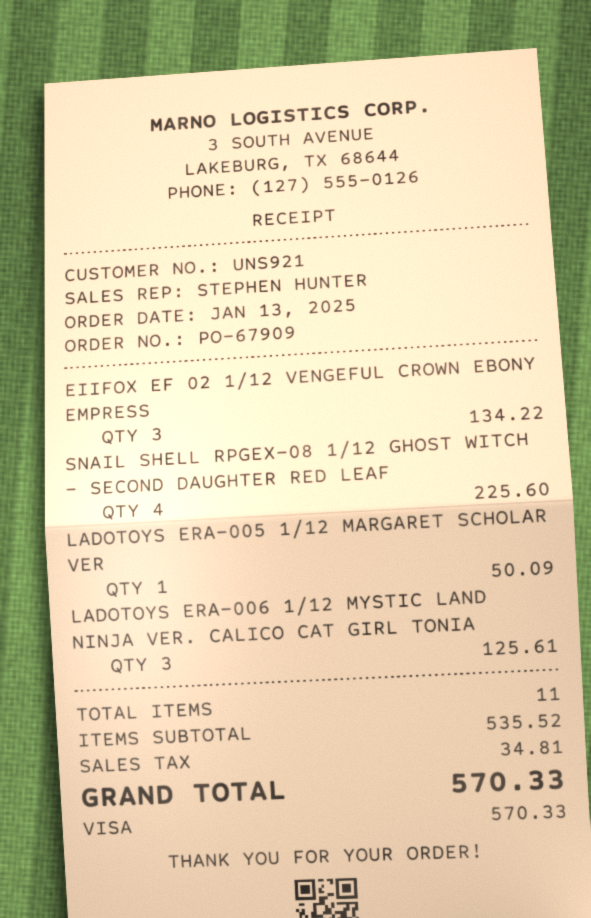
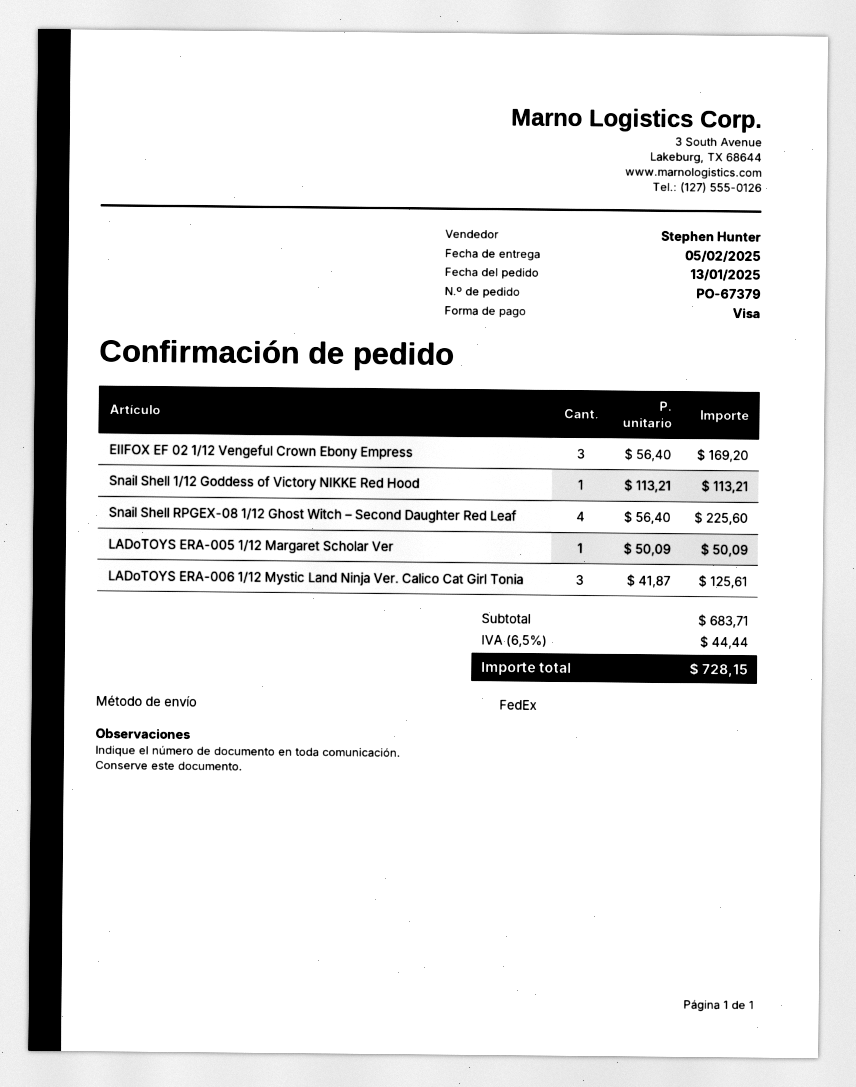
order number: PO-67909 -> PO-67379
EIIFOX EF 02 1/12 VENGEFUL CROWN EBONY EMPRESS: 3 for 134.22 -> 3 for 169.20
Snail Shell 1/12 Goddess of Victory NIKKE Red Hood: none -> 1 for 113.21
subtotal: 535.52 -> 683.71
tax: 34.81 -> 44.44
total: 570.33 -> 728.15

